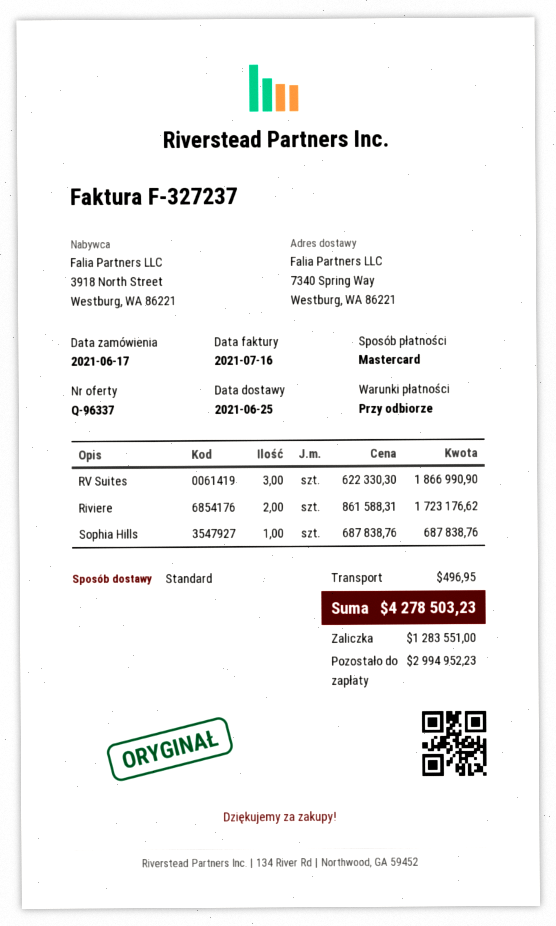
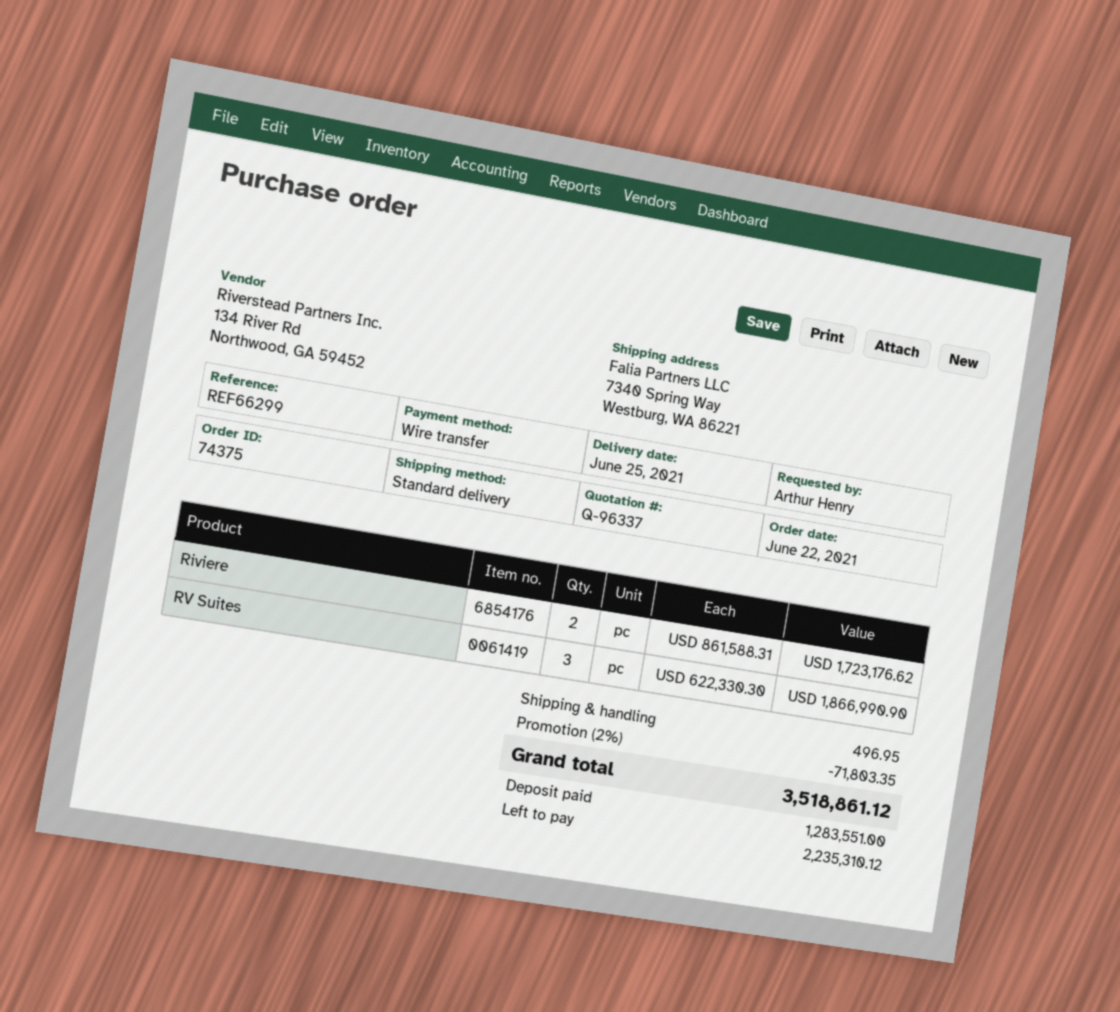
order date: 2021-06-17 -> 2021-06-22
payment method: Mastercard -> bank transfer
Sophia Hills: 1 x 687838.76 = 687838.76 -> none
discount: none -> 2% = 71803.35
total: 4278503.23 -> 3518861.12
balance: 2994952.23 -> 2235310.12

